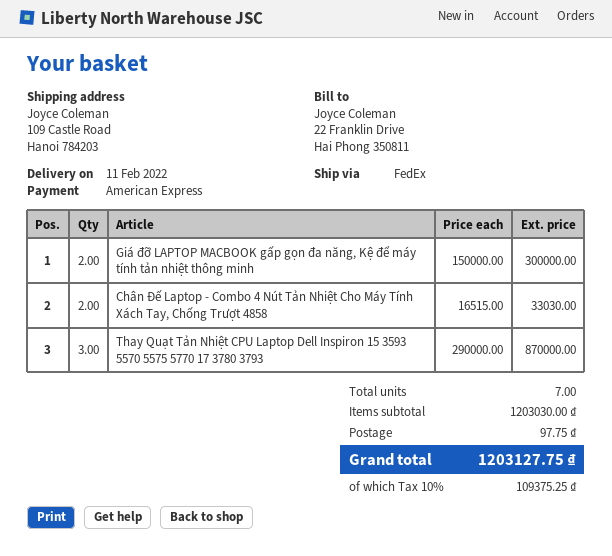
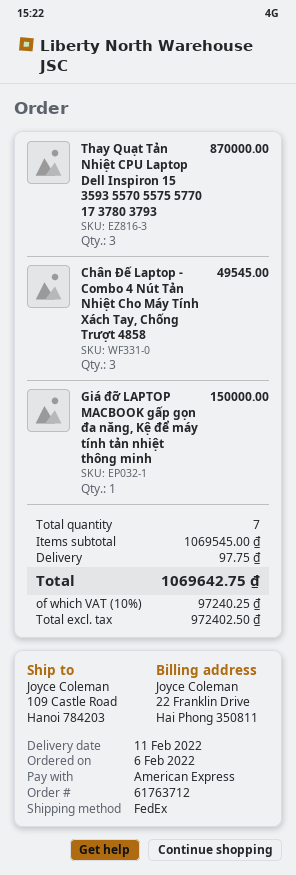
Giá đỡ LAPTOP MACBOOK gấp gọn đa năng, Kệ để máy tính tản nhiệt thông minh: 2 for 300000.00 -> 1 for 150000.00
Chân Đế Laptop - Combo 4 Nút Tản Nhiệt Cho Máy Tính Xách Tay, Chống Trượt 4858: 2 for 33030.00 -> 3 for 49545.00
subtotal: 1203030.00 -> 1069545.00
tax: 10% = 109375.25 -> 10% = 97240.25
total: 1203127.75 -> 1069642.75

